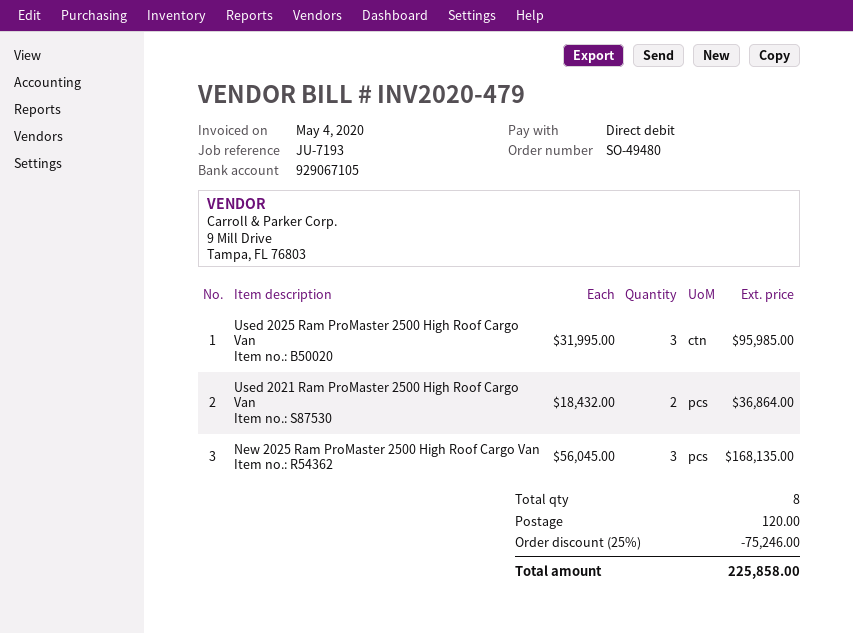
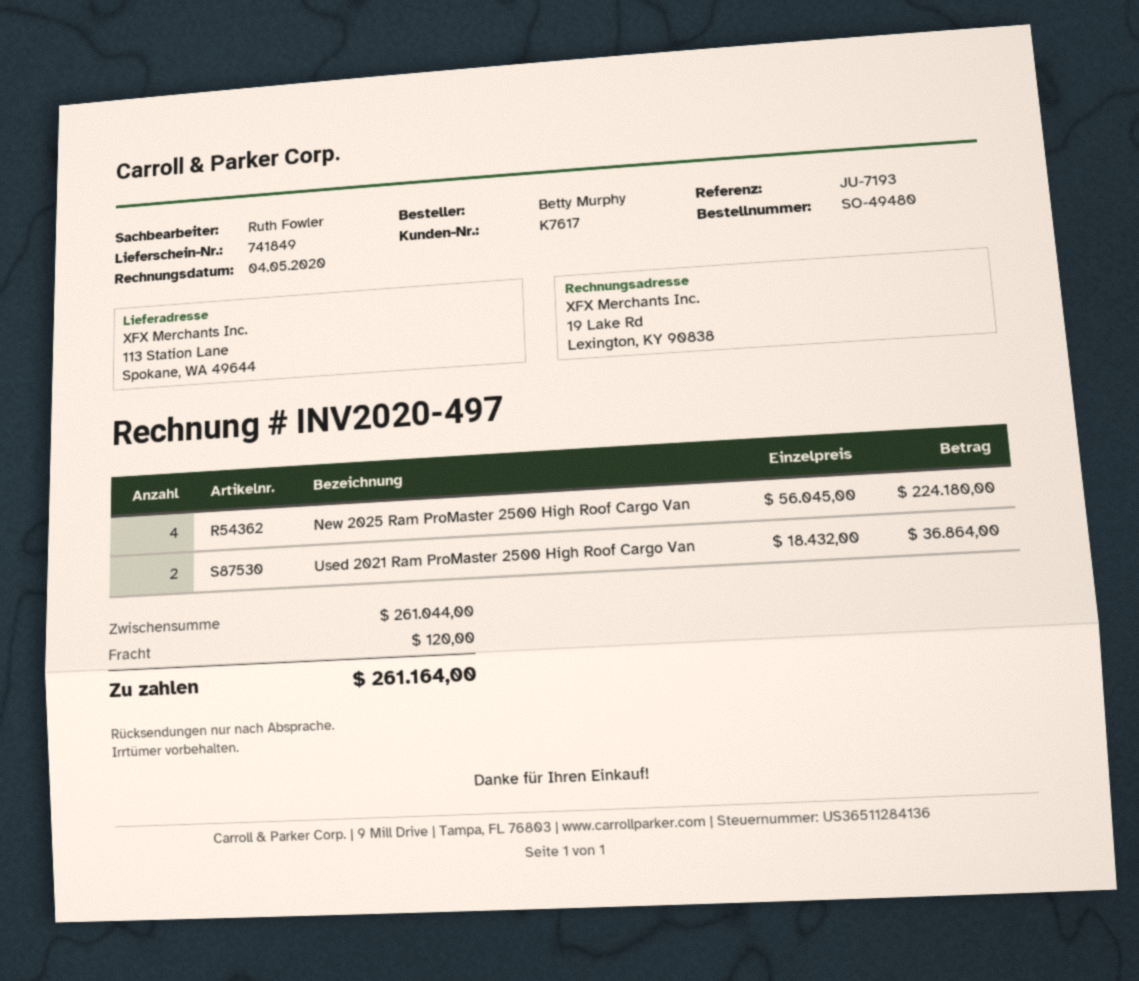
invoice number: INV2020-479 -> INV2020-497
Used 2025 Ram ProMaster 2500 High Roof Cargo Van: 3 x 31995.00 = 95985.00 -> none
New 2025 Ram ProMaster 2500 High Roof Cargo Van: 3 x 56045.00 = 168135.00 -> 4 x 56045.00 = 224180.00
discount: 25% = 75246.00 -> none
total: 225858.00 -> 261164.00

